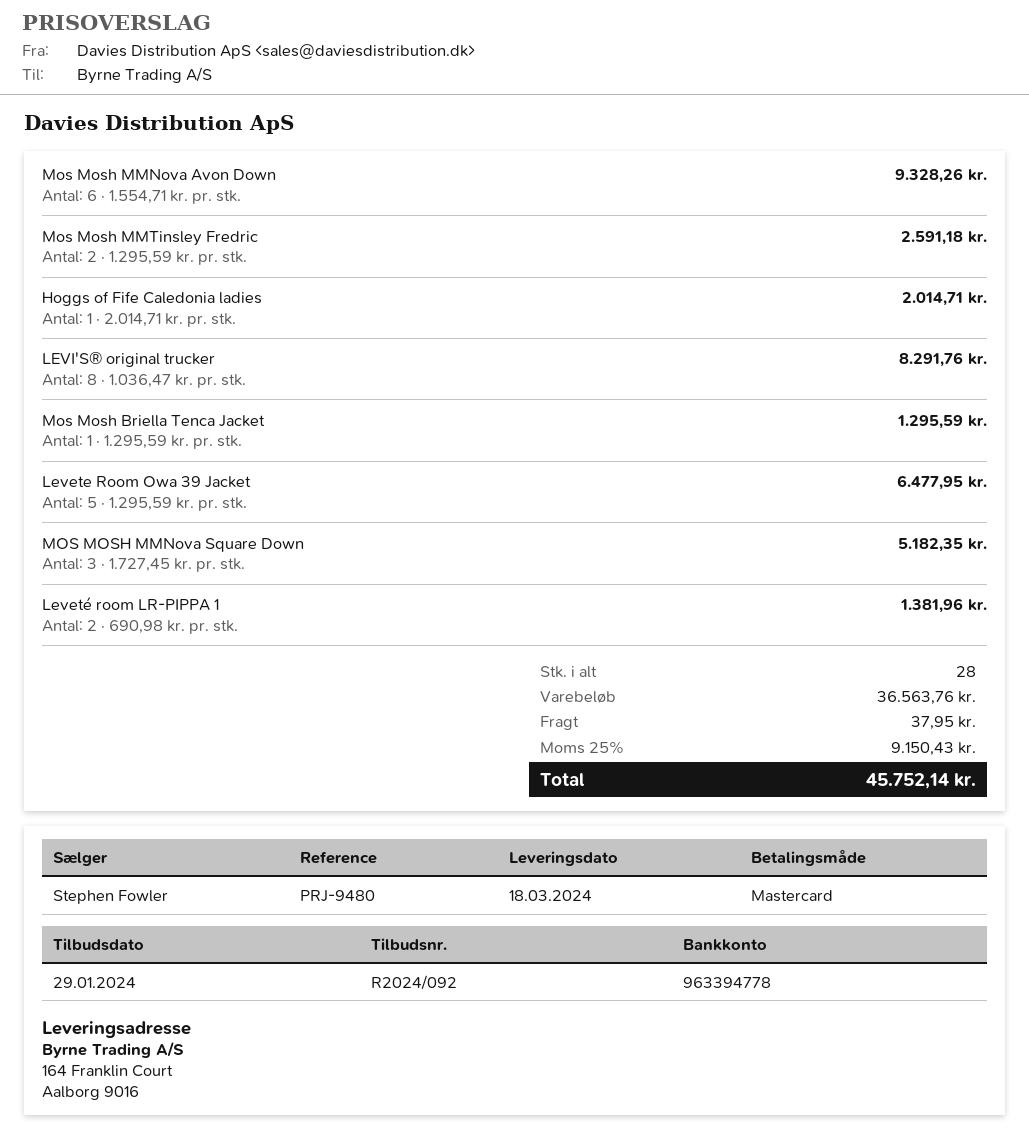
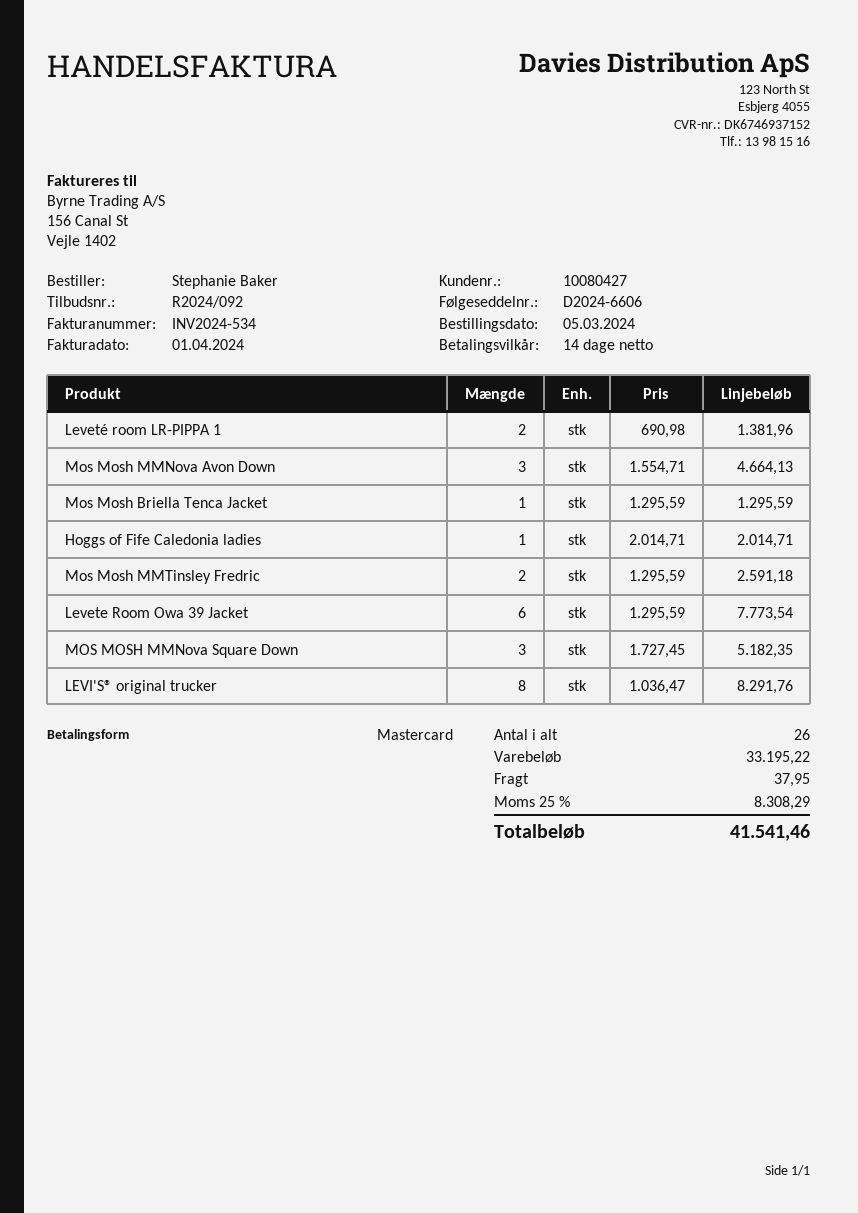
Mos Mosh MMNova Avon Down: 6 x 1554.71 = 9328.26 -> 3 x 1554.71 = 4664.13
Levete Room Owa 39 Jacket: 5 x 1295.59 = 6477.95 -> 6 x 1295.59 = 7773.54
total quantity: 28 -> 26
subtotal: 36563.76 -> 33195.22
tax: 25% = 9150.43 -> 25% = 8308.29
total: 45752.14 -> 41541.46

